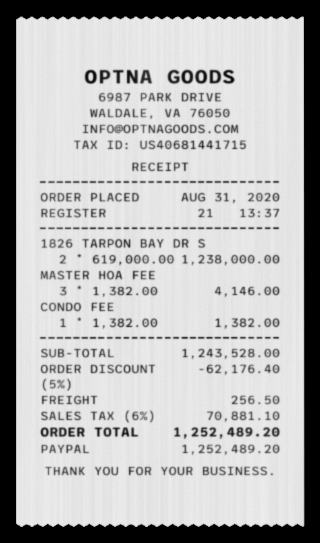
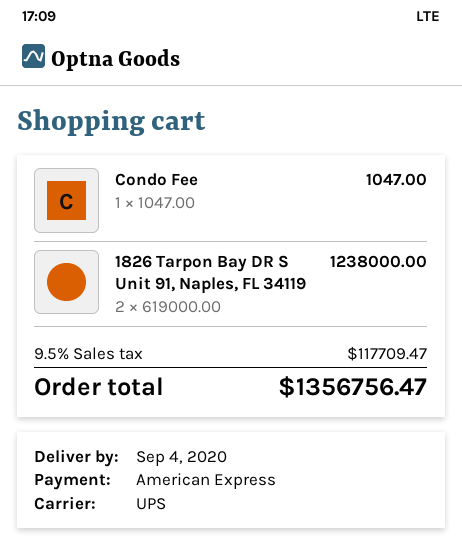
payment method: PayPal -> American Express
MASTER HOA FEE: 3 x 1382.00 = 4146.00 -> none
CONDO FEE: 1 x 1382.00 = 1382.00 -> 1 x 1047.00 = 1047.00
discount: 5% = 62176.40 -> none
shipping: 256.50 -> none
tax: 6% = 70881.10 -> 9.5% = 117709.47
total: 1252489.20 -> 1356756.47

